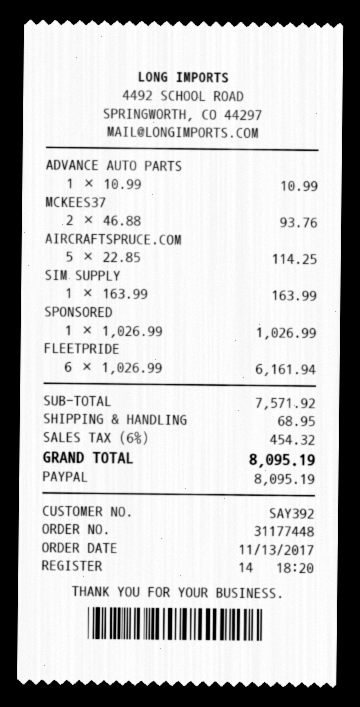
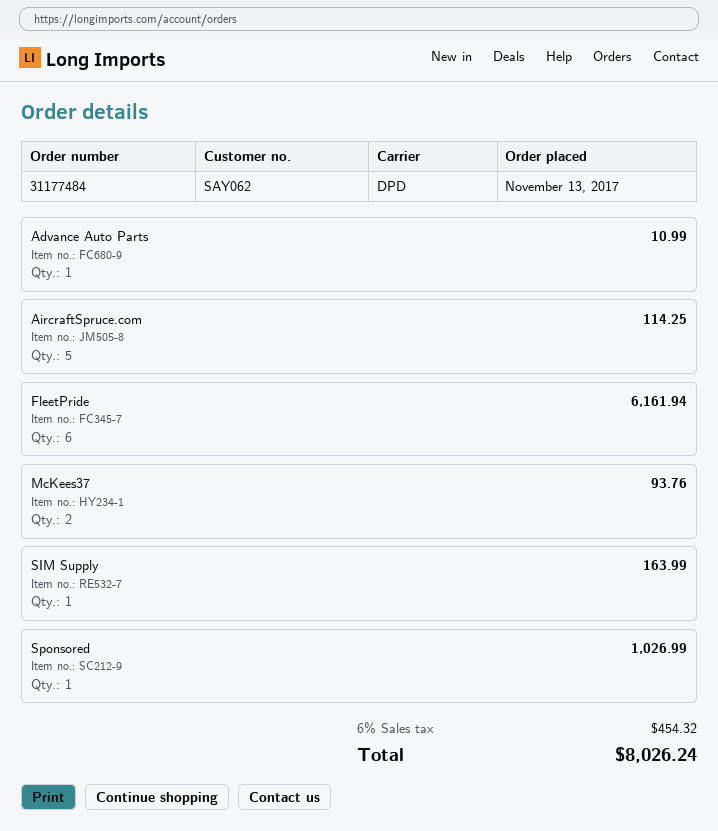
order number: 31177448 -> 31177484
customer number: SAY392 -> SAY062
shipping: 68.95 -> none
total: 8095.19 -> 8026.24

